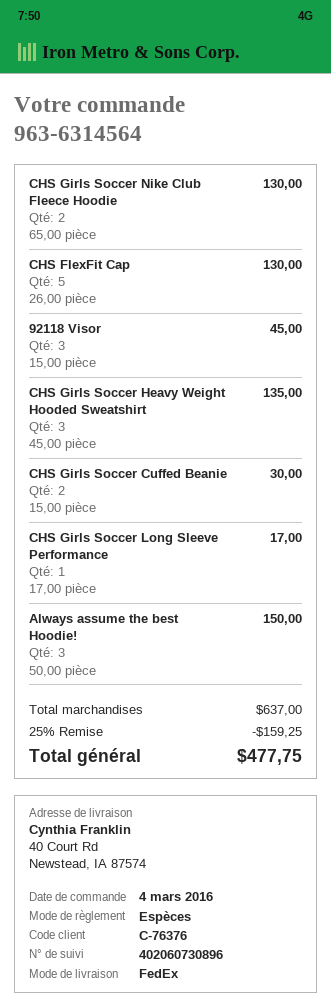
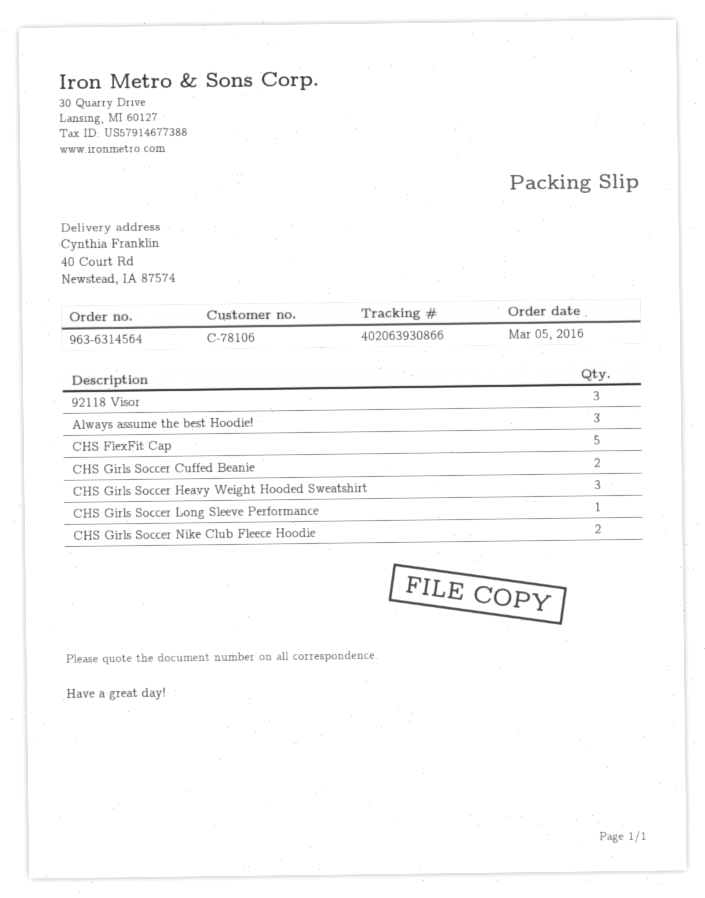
order date: 2016-03-04 -> 2016-03-05
customer number: C-76376 -> C-78106
tracking number: 402060730896 -> 402063930866

